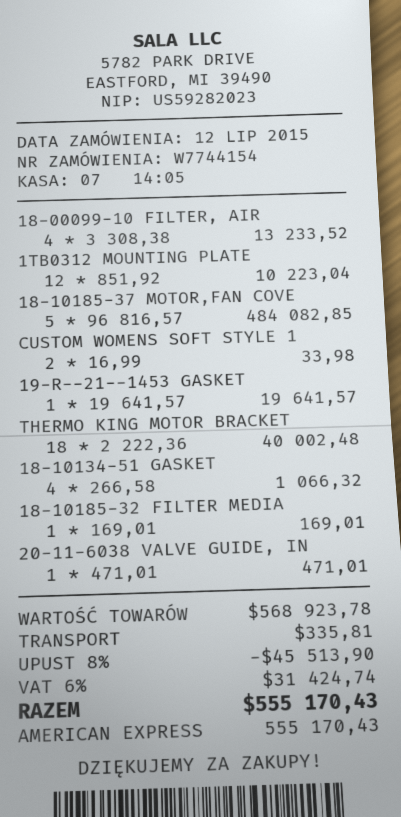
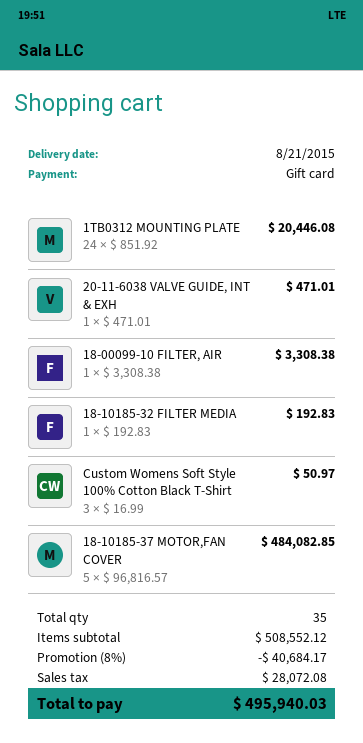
payment method: American Express -> gift card
18-00099-10 FILTER, AIR: 4 x 3308.38 = 13233.52 -> 1 x 3308.38 = 3308.38
1TB0312 MOUNTING PLATE: 12 x 851.92 = 10223.04 -> 24 x 851.92 = 20446.08
CUSTOM WOMENS SOFT STYLE 1: 2 x 16.99 = 33.98 -> 3 x 16.99 = 50.97
19-R--21--1453 GASKET: 1 x 19641.57 = 19641.57 -> none
THERMO KING MOTOR BRACKET: 18 x 2222.36 = 40002.48 -> none
18-10134-51 GASKET: 4 x 266.58 = 1066.32 -> none
18-10185-32 FILTER MEDIA: 1 x 169.01 = 169.01 -> 1 x 192.83 = 192.83
subtotal: 568923.78 -> 508552.12
discount: 8% = 45513.90 -> 8% = 40684.17
shipping: 335.81 -> none
tax: 31424.74 -> 28072.08
total: 555170.43 -> 495940.03

